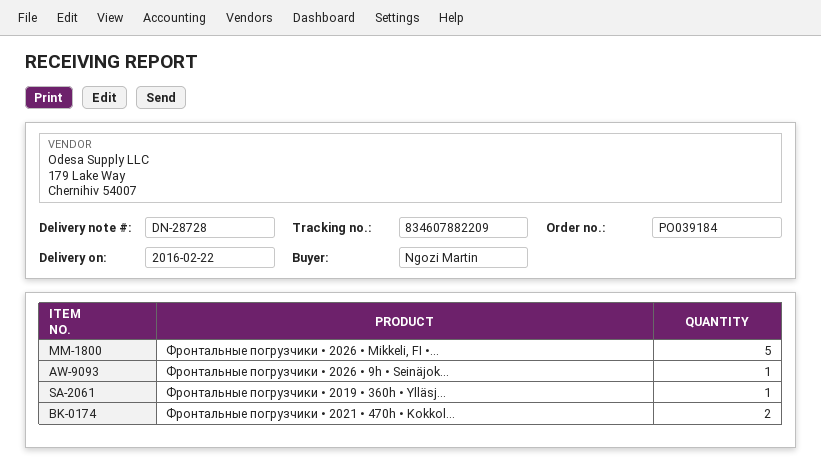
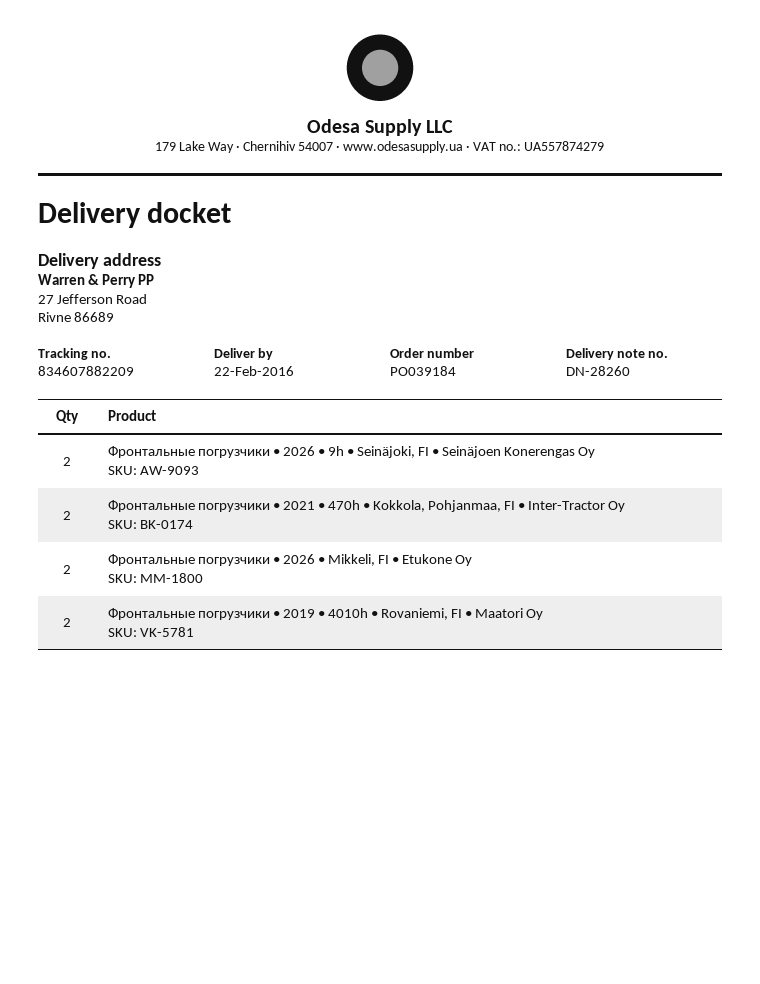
delivery note number: DN-28728 -> DN-28260
Фронтальные погрузчики • 2026 • Mikkeli, FI •...: 5 -> 2
Фронтальные погрузчики • 2026 • 9h • Seinäjok...: 1 -> 2
Фронтальные погрузчики • 2019 • 360h • Ylläsj...: 1 -> none
Фронтальные погрузчики • 2019 • 4010h • Rovaniemi, FI • Maatori Oy: none -> 2

